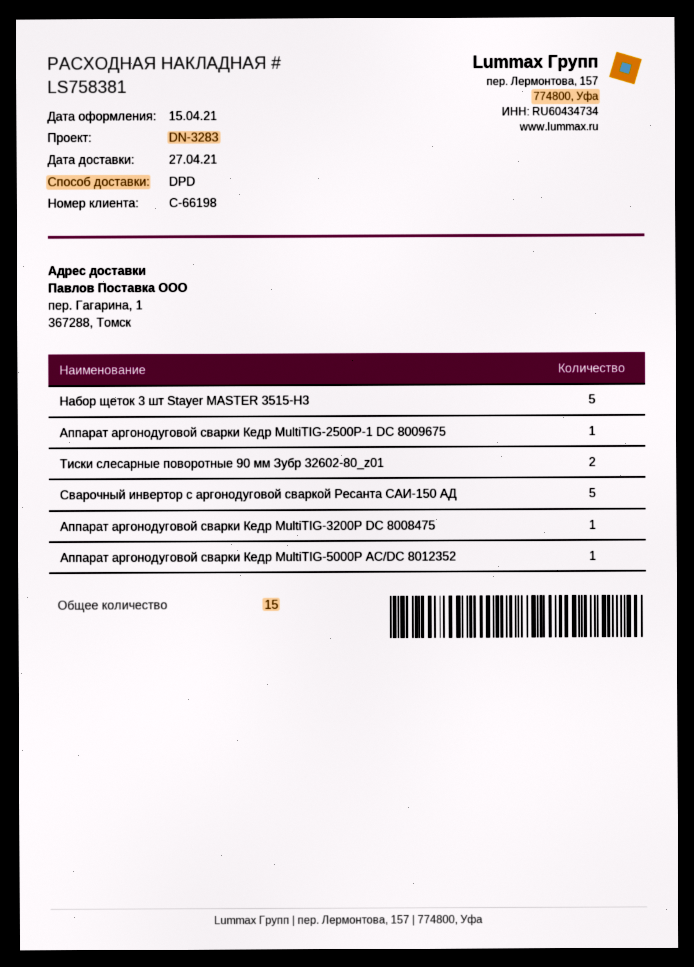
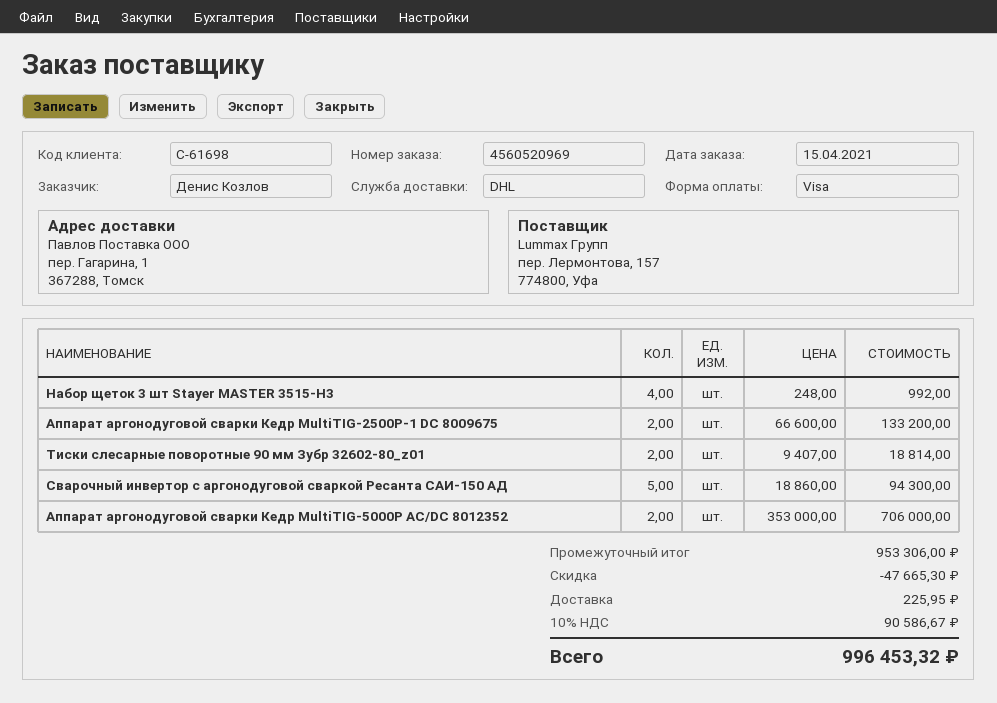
customer number: C-66198 -> C-61698
shipping method: DPD -> DHL
Набор щеток 3 шт Stayer MASTER 3515-H3: 5 -> 4
Аппарат аргонодуговой сварки Кедр MultiTIG-2500P-1 DC 8009675: 1 -> 2
Аппарат аргонодуговой сварки Кедр MultiTIG-3200P DC 8008475: 1 -> none
Аппарат аргонодуговой сварки Кедр MultiTIG-5000P AC/DC 8012352: 1 -> 2

